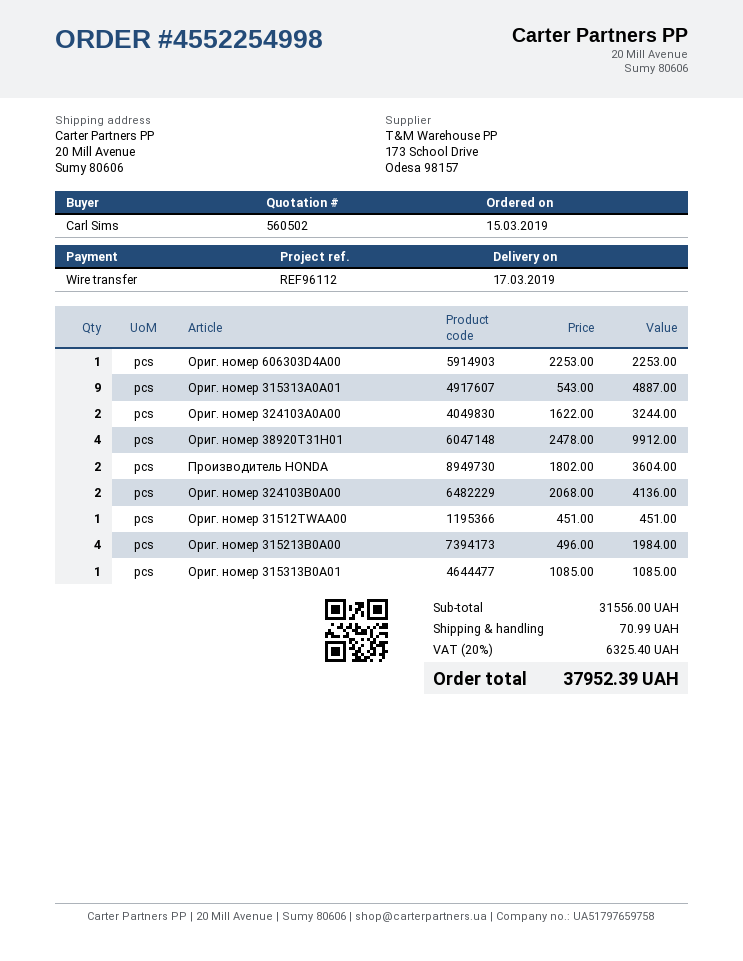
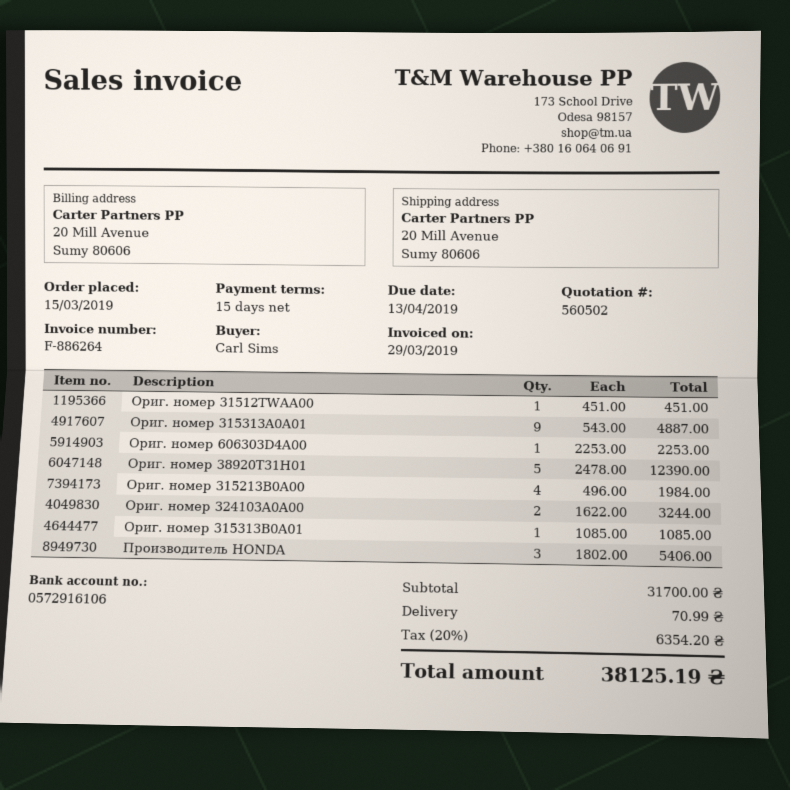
Ориг. номер 38920T31H01: 4 x 2478.00 = 9912.00 -> 5 x 2478.00 = 12390.00
Производитель HONDA: 2 x 1802.00 = 3604.00 -> 3 x 1802.00 = 5406.00
Ориг. номер 324103B0A00: 2 x 2068.00 = 4136.00 -> none
subtotal: 31556.00 -> 31700.00
tax: 20% = 6325.40 -> 20% = 6354.20
total: 37952.39 -> 38125.19

